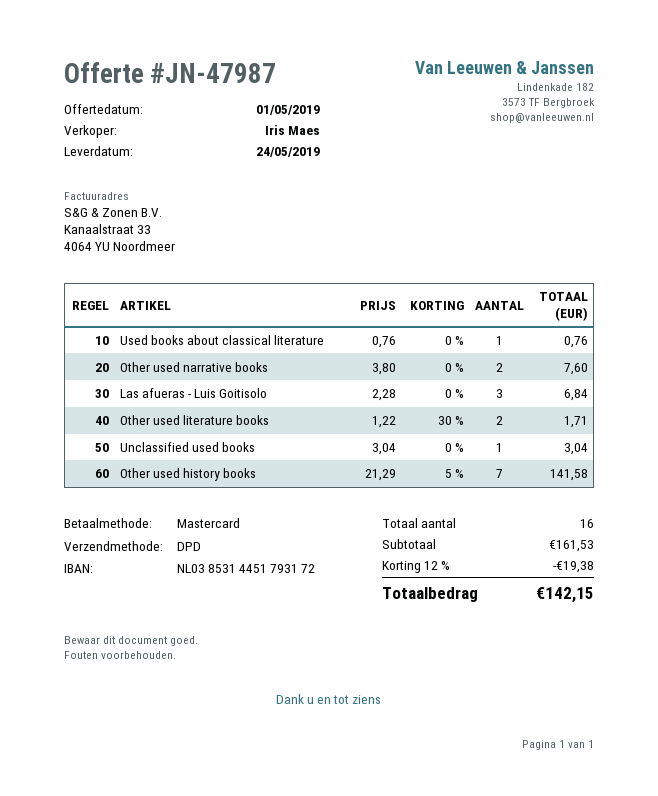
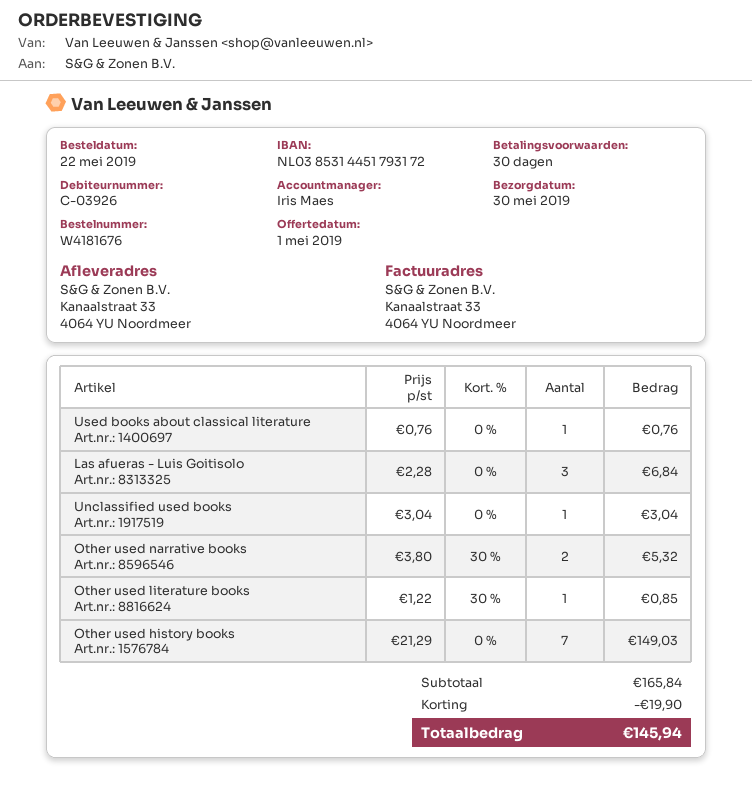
delivery date: 2019-05-24 -> 2019-05-30
Other used narrative books: 2 x 3.80 = 7.60 -> 2 x 3.80 - 30% = 5.32
Other used literature books: 2 x 1.22 - 30% = 1.71 -> 1 x 1.22 - 30% = 0.85
Other used history books: 7 x 21.29 - 5% = 141.58 -> 7 x 21.29 = 149.03
subtotal: 161.53 -> 165.84
discount: 19.38 -> 19.90
total: 142.15 -> 145.94

